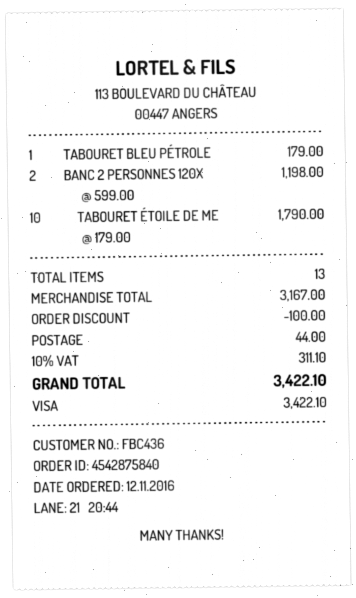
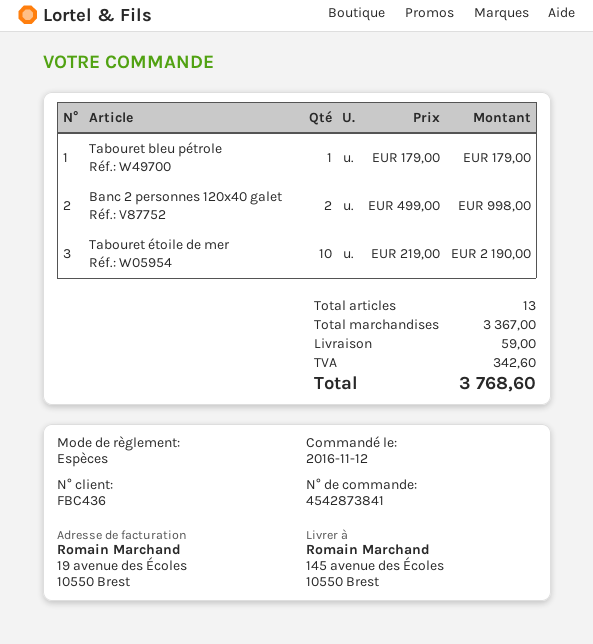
order number: 4542875840 -> 4542873841
payment method: Visa -> cash
BANC 2 PERSONNES 120X: 2 x 599.00 = 1198.00 -> 2 x 499.00 = 998.00
TABOURET ÉTOILE DE ME: 10 x 179.00 = 1790.00 -> 10 x 219.00 = 2190.00
subtotal: 3167.00 -> 3367.00
discount: 100.00 -> none
shipping: 44.00 -> 59.00
tax: 311.10 -> 342.60
total: 3422.10 -> 3768.60

